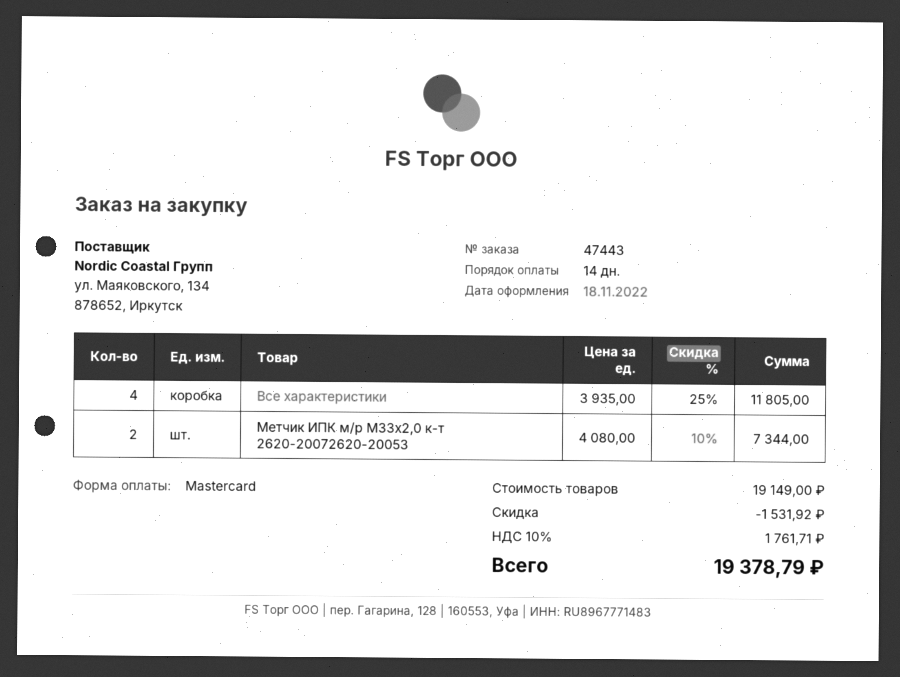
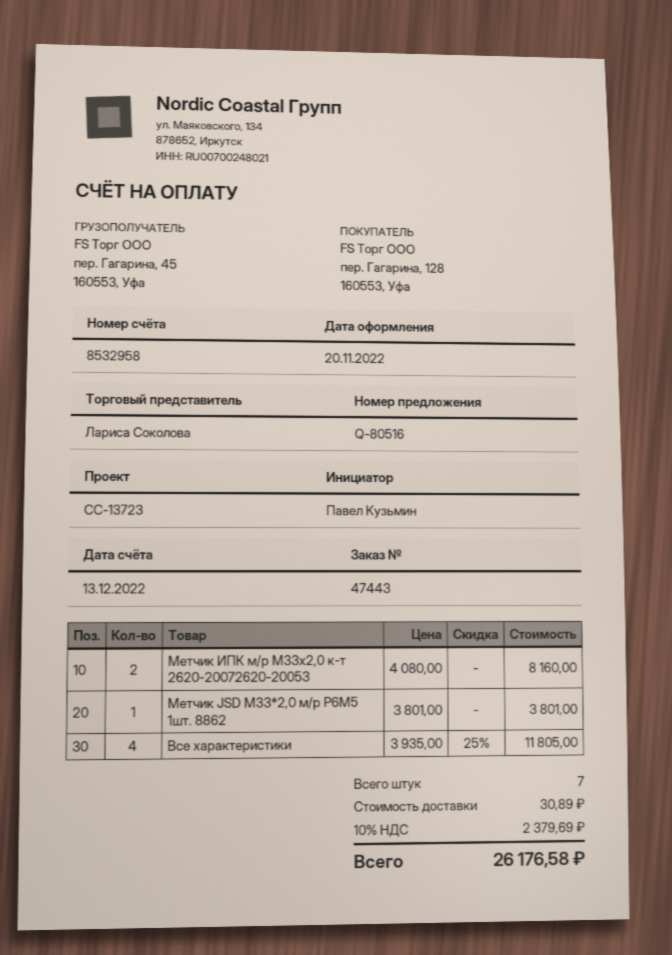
order date: 2022-11-18 -> 2022-11-20
Метчик ИПК м/р М33х2,0 к-т 2620-20072620-20053: 2 x 4080.00 - 10% = 7344.00 -> 2 x 4080.00 = 8160.00
Метчик JSD М33*2,0 м/р Р6М5 1шт. 8862: none -> 1 x 3801.00 = 3801.00
discount: 1531.92 -> none
shipping: none -> 30.89
tax: 10% = 1761.71 -> 10% = 2379.69
total: 19378.79 -> 26176.58

